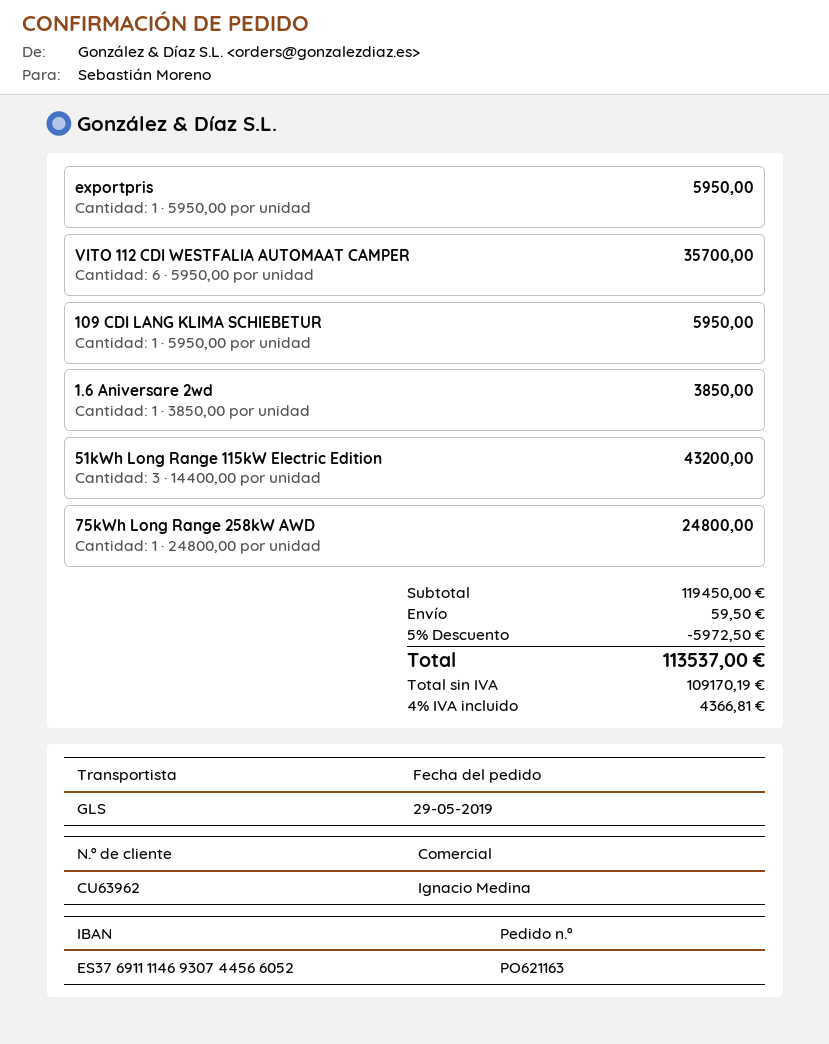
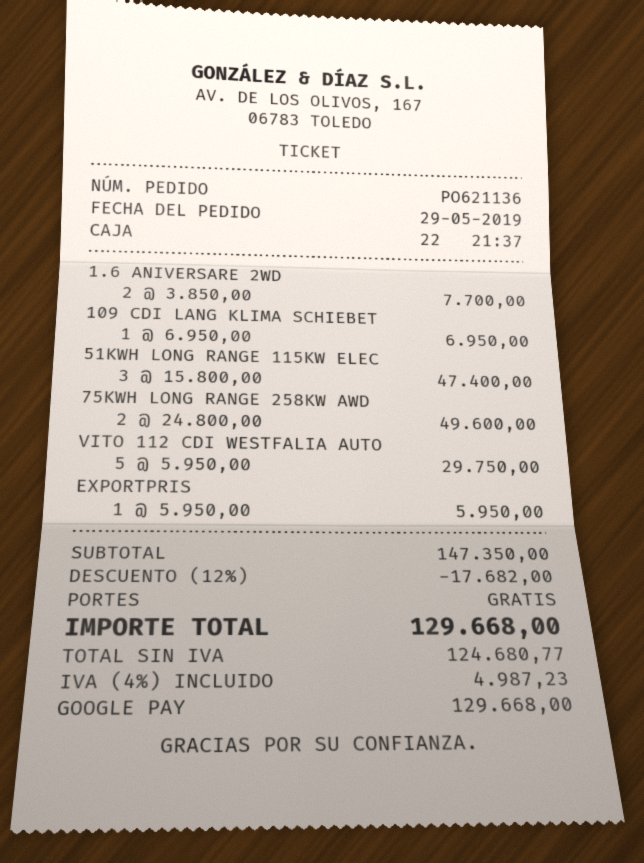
order number: PO621163 -> PO621136
VITO 112 CDI WESTFALIA AUTOMAAT CAMPER: 6 x 5950.00 = 35700.00 -> 5 x 5950.00 = 29750.00
109 CDI LANG KLIMA SCHIEBETUR: 1 x 5950.00 = 5950.00 -> 1 x 6950.00 = 6950.00
1.6 Aniversare 2wd: 1 x 3850.00 = 3850.00 -> 2 x 3850.00 = 7700.00
51kWh Long Range 115kW Electric Edition: 3 x 14400.00 = 43200.00 -> 3 x 15800.00 = 47400.00
75kWh Long Range 258kW AWD: 1 x 24800.00 = 24800.00 -> 2 x 24800.00 = 49600.00
subtotal: 119450.00 -> 147350.00
discount: 5% = 5972.50 -> 12% = 17682.00
shipping: 59.50 -> 0.00
net: 109170.19 -> 124680.77
tax: 4% = 4366.81 -> 4% = 4987.23
total: 113537.00 -> 129668.00

